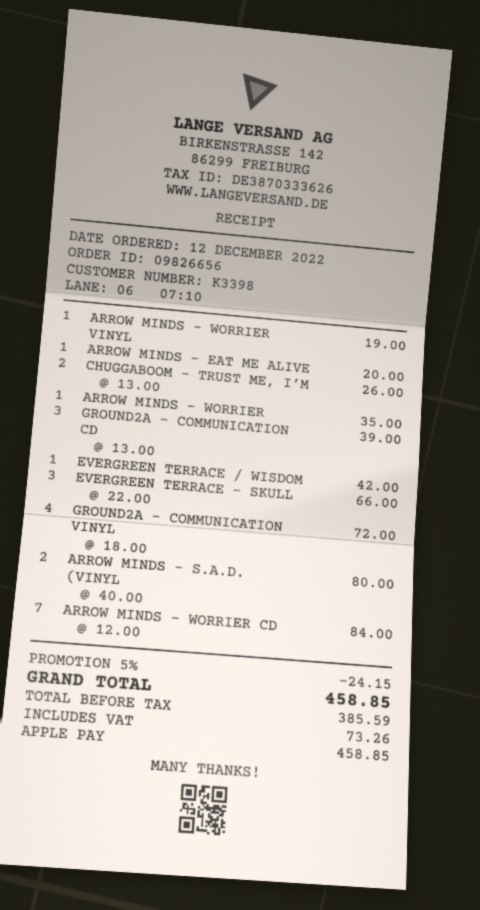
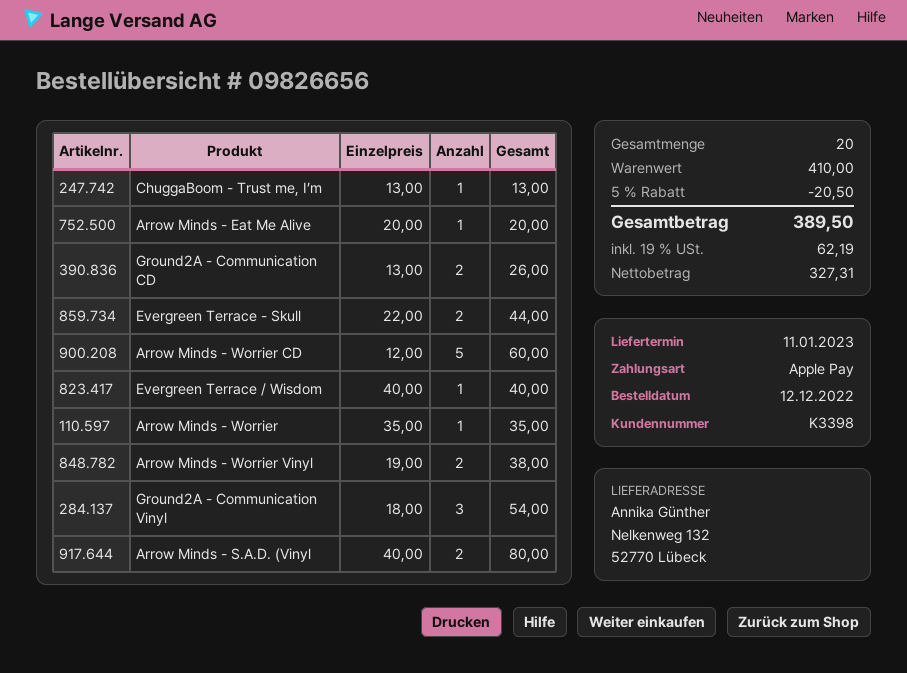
ARROW MINDS - WORRIER VINYL: 1 x 19.00 = 19.00 -> 2 x 19.00 = 38.00
CHUGGABOOM - TRUST ME, I’M: 2 x 13.00 = 26.00 -> 1 x 13.00 = 13.00
GROUND2A - COMMUNICATION CD: 3 x 13.00 = 39.00 -> 2 x 13.00 = 26.00
EVERGREEN TERRACE / WISDOM: 1 x 42.00 = 42.00 -> 1 x 40.00 = 40.00
EVERGREEN TERRACE - SKULL: 3 x 22.00 = 66.00 -> 2 x 22.00 = 44.00
GROUND2A - COMMUNICATION VINYL: 4 x 18.00 = 72.00 -> 3 x 18.00 = 54.00
ARROW MINDS - WORRIER CD: 7 x 12.00 = 84.00 -> 5 x 12.00 = 60.00
discount: 5% = 24.15 -> 5% = 20.50
net: 385.59 -> 327.31
tax: 73.26 -> 62.19
total: 458.85 -> 389.50

